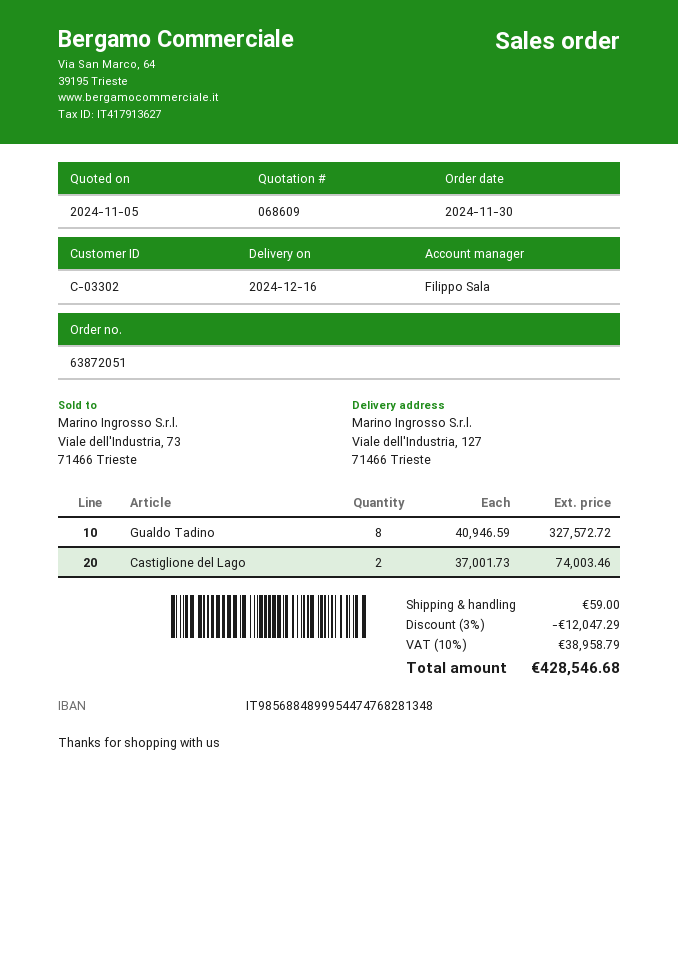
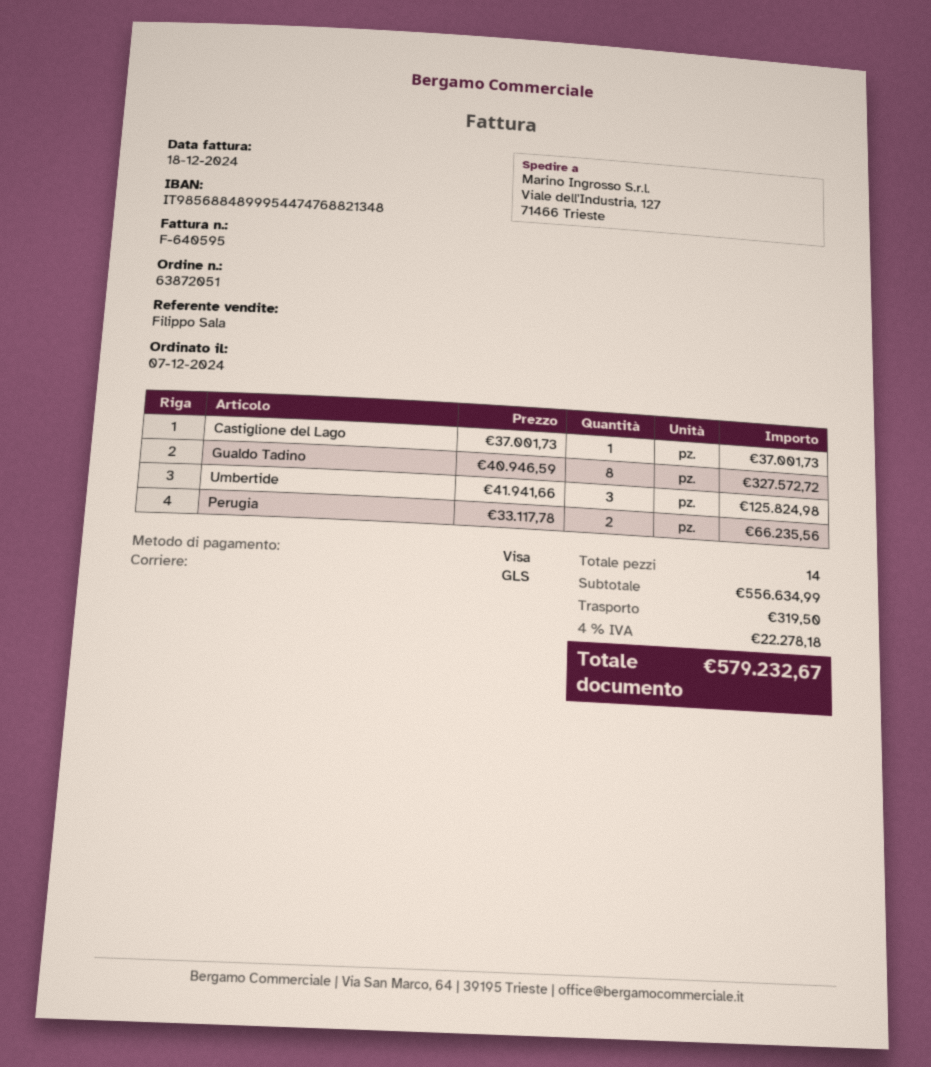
order date: 2024-11-30 -> 2024-12-07
bank account: IT9856884899954474768281348 -> IT9856884899954474768821348
Castiglione del Lago: 2 x 37001.73 = 74003.46 -> 1 x 37001.73 = 37001.73
Umbertide: none -> 3 x 41941.66 = 125824.98
Perugia: none -> 2 x 33117.78 = 66235.56
discount: 3% = 12047.29 -> none
shipping: 59.00 -> 319.50
tax: 10% = 38958.79 -> 4% = 22278.18
total: 428546.68 -> 579232.67

